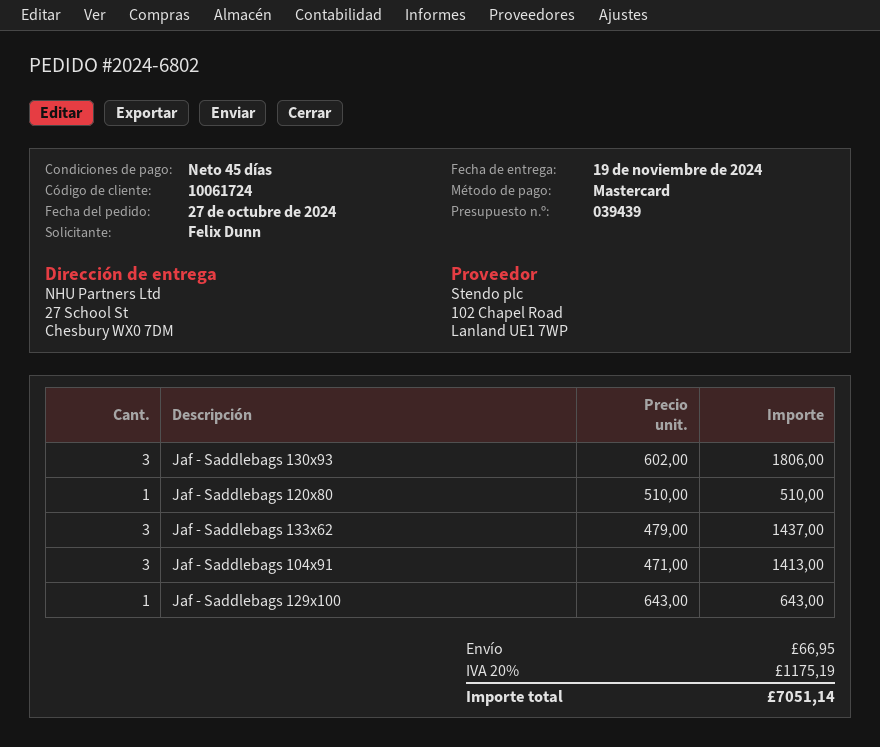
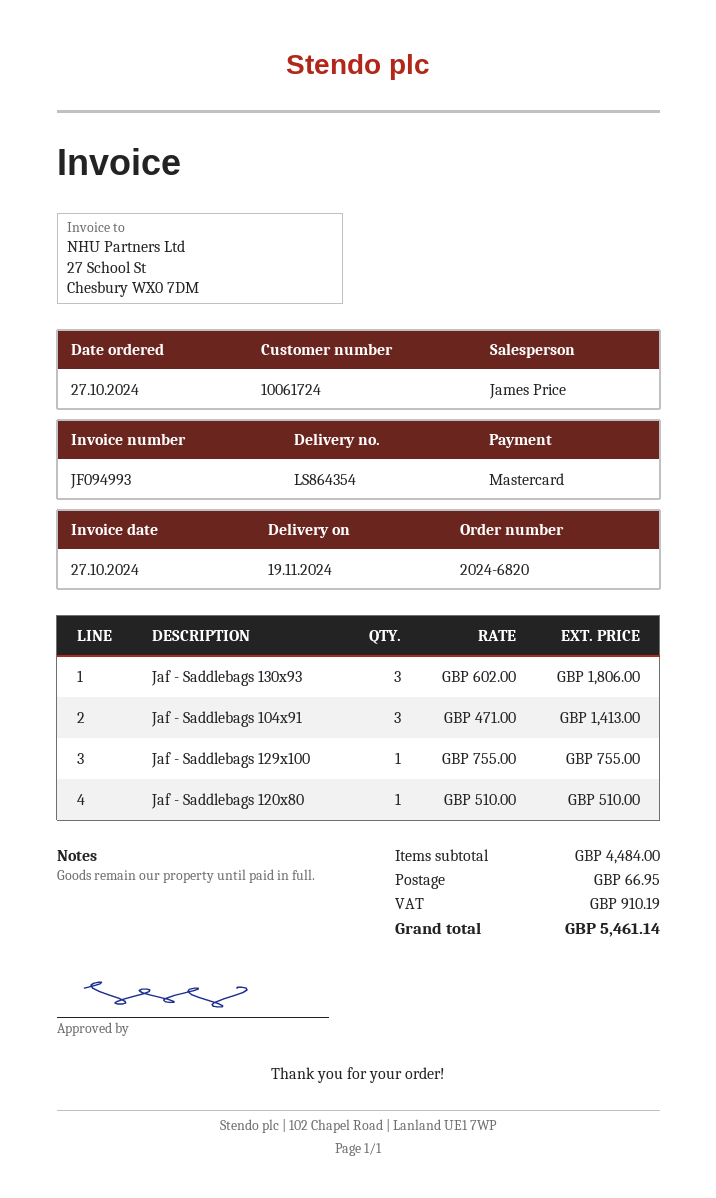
order number: 2024-6802 -> 2024-6820
Jaf - Saddlebags 133x62: 3 x 479.00 = 1437.00 -> none
Jaf - Saddlebags 129x100: 1 x 643.00 = 643.00 -> 1 x 755.00 = 755.00
tax: 1175.19 -> 910.19
total: 7051.14 -> 5461.14

